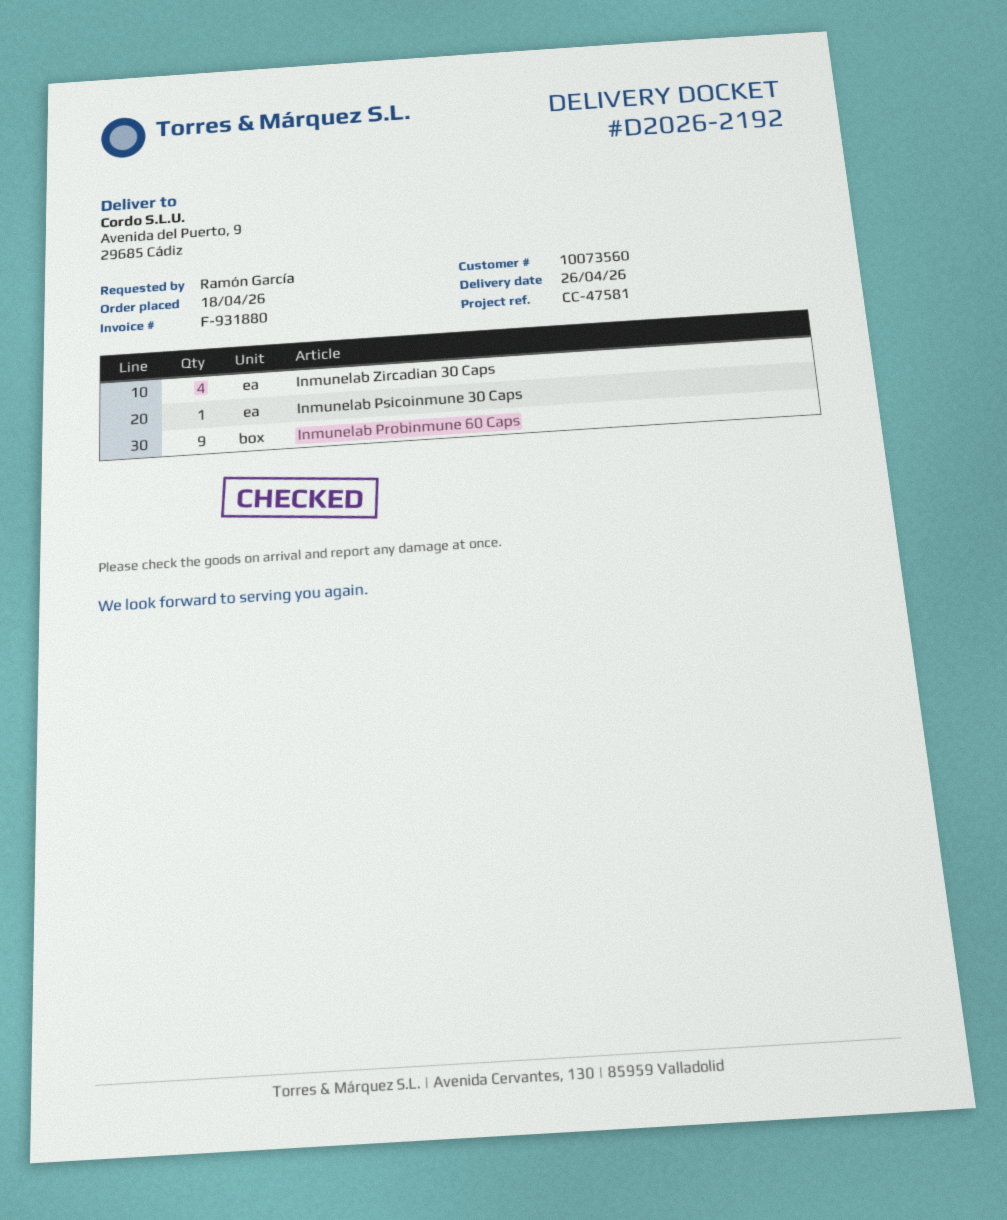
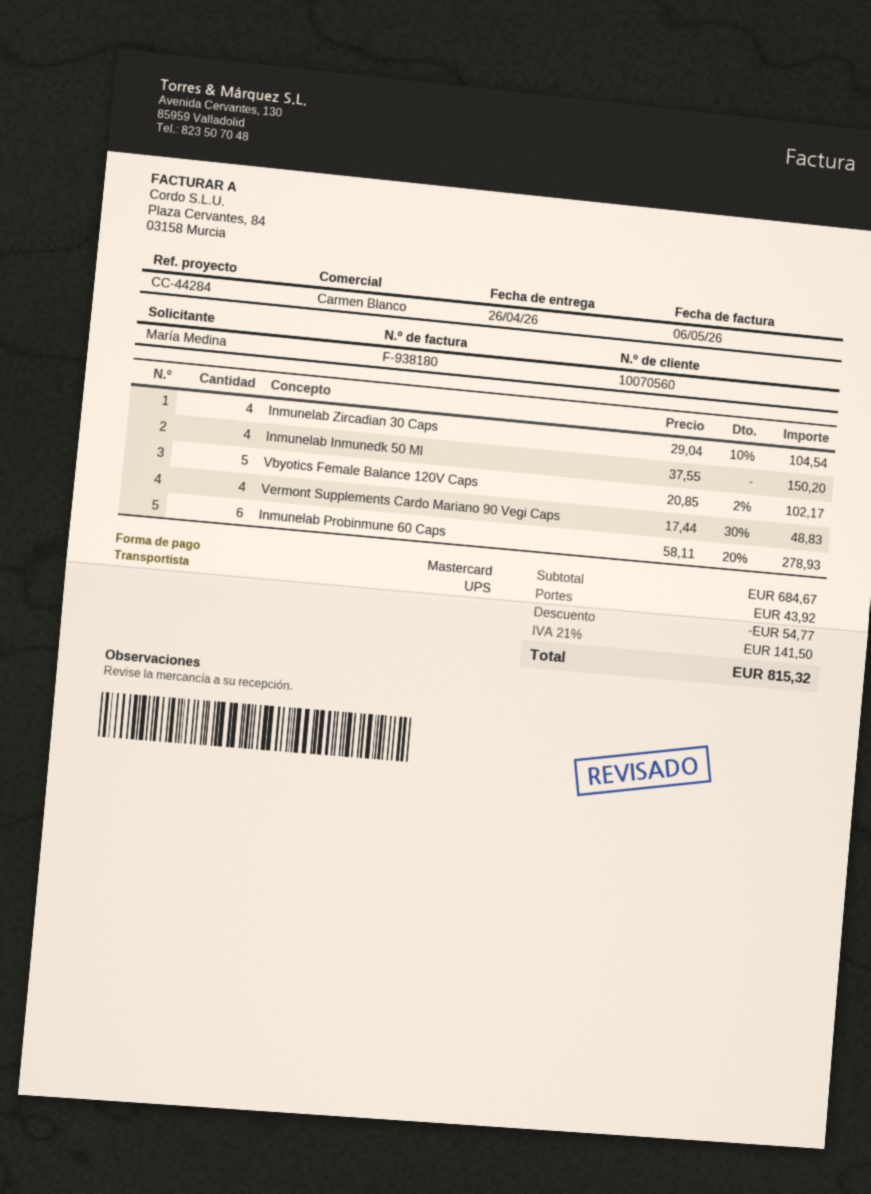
invoice number: F-931880 -> F-938180
customer number: 10073560 -> 10070560
reference: CC-47581 -> CC-44284
ordered by: Ramón García -> María Medina
Inmunelab Psicoinmune 30 Caps: 1 -> none
Inmunelab Probinmune 60 Caps: 9 -> 6
Inmunelab Inmunedk 50 Ml: none -> 4
Vbyotics Female Balance 120V Caps: none -> 5
Vermont Supplements Cardo Mariano 90 Vegi Caps: none -> 4

